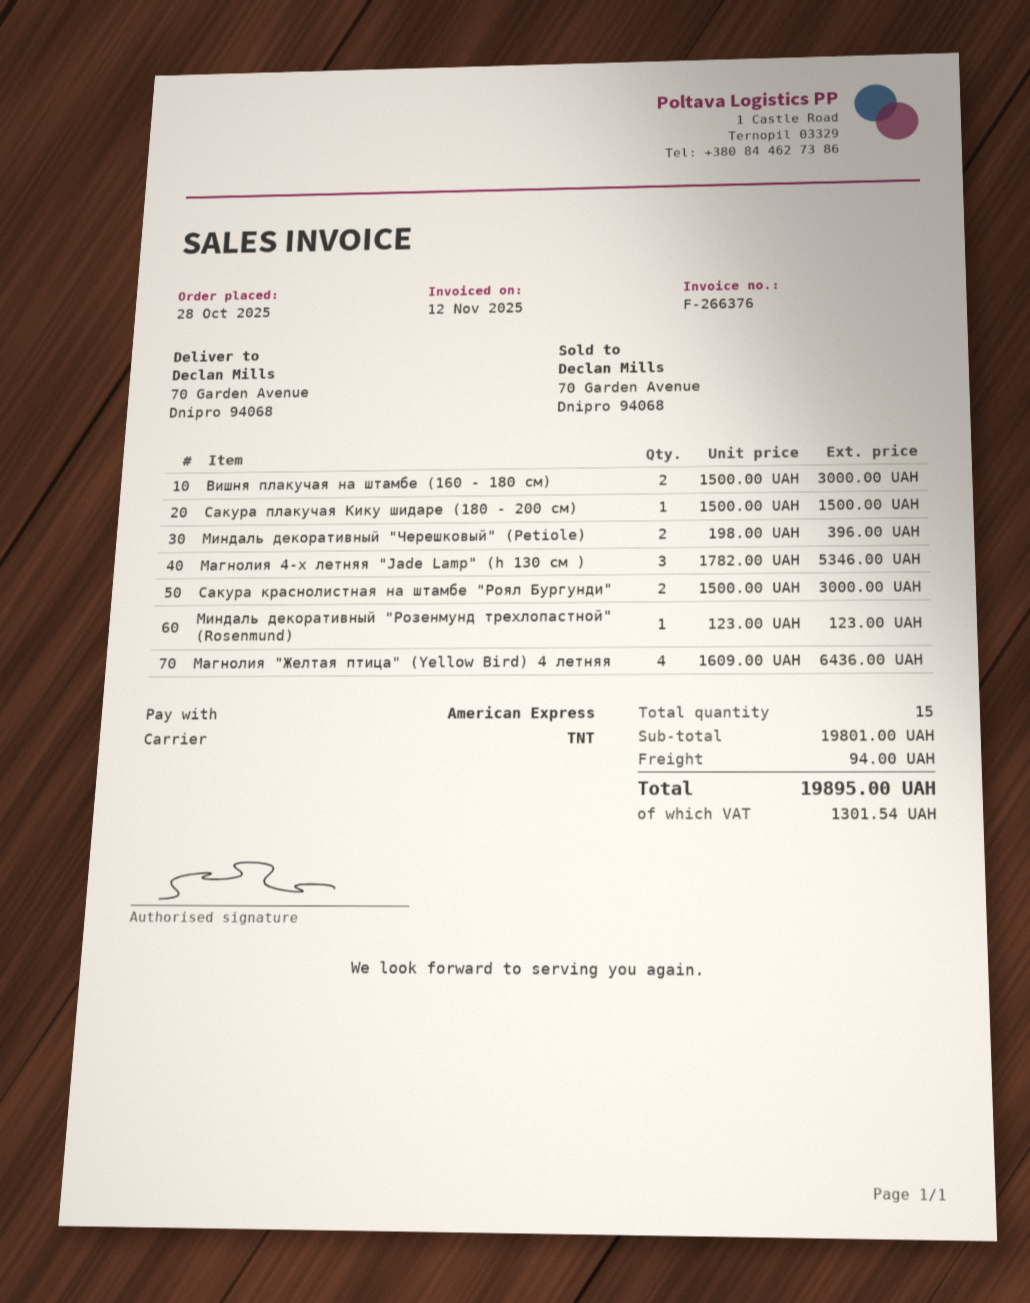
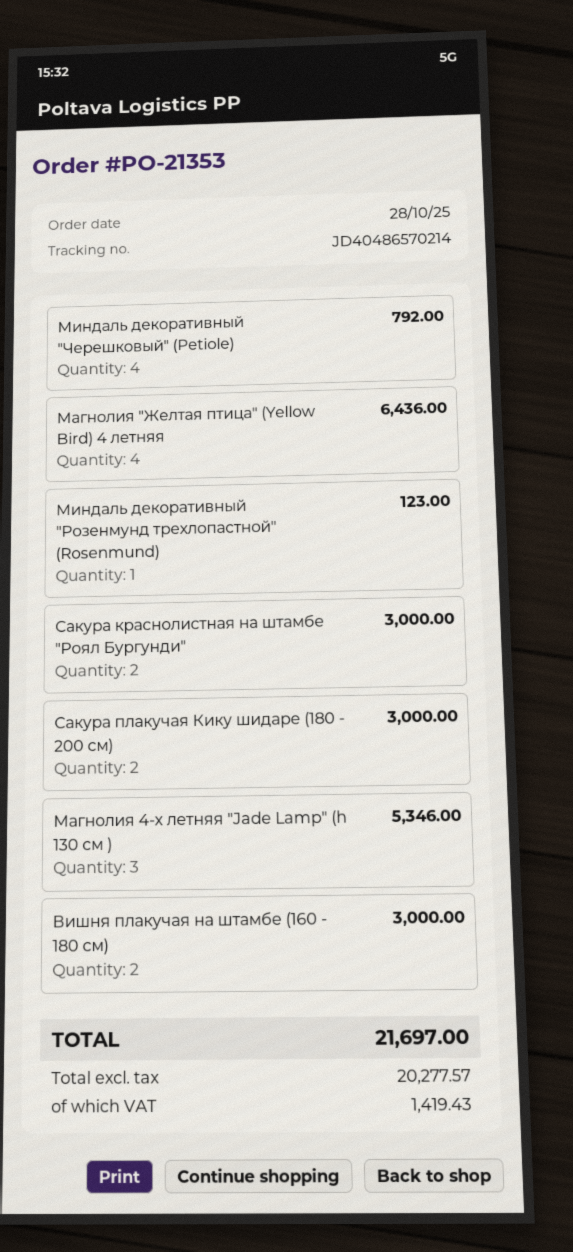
Сакура плакучая Кику шидаре (180 - 200 см): 1 for 1500.00 -> 2 for 3000.00
Миндаль декоративный "Черешковый" (Petiole): 2 for 396.00 -> 4 for 792.00
shipping: 94.00 -> none
tax: 1301.54 -> 1419.43
total: 19895.00 -> 21697.00

